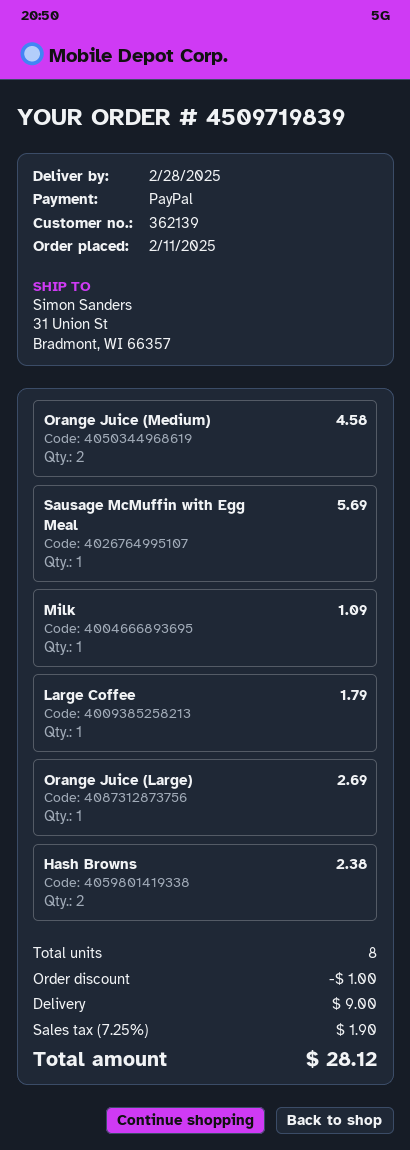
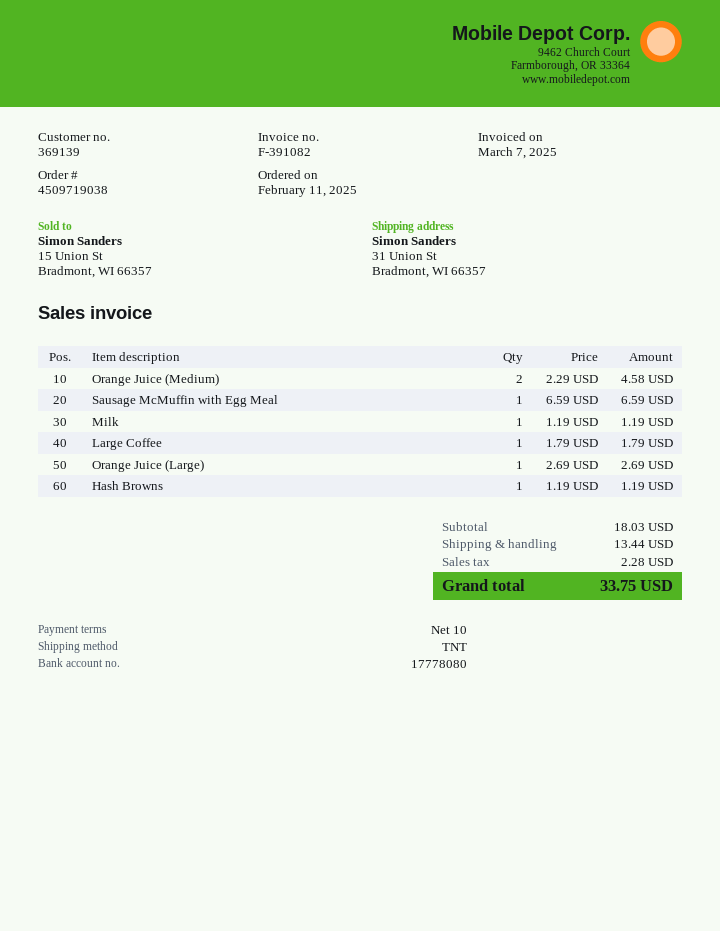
order number: 4509719839 -> 4509719038
customer number: 362139 -> 369139
Sausage McMuffin with Egg Meal: 1 for 5.69 -> 1 for 6.59
Milk: 1 for 1.09 -> 1 for 1.19
Hash Browns: 2 for 2.38 -> 1 for 1.19
discount: 1.00 -> none
shipping: 9.00 -> 13.44
tax: 1.90 -> 2.28
total: 28.12 -> 33.75

